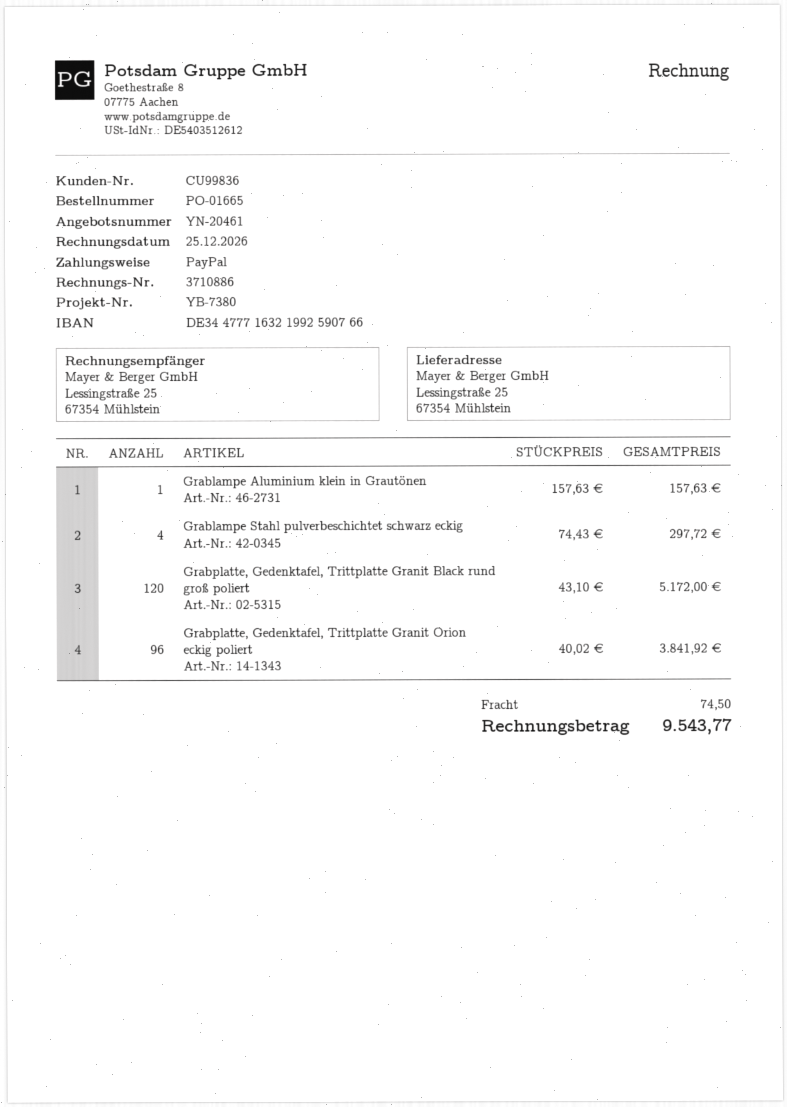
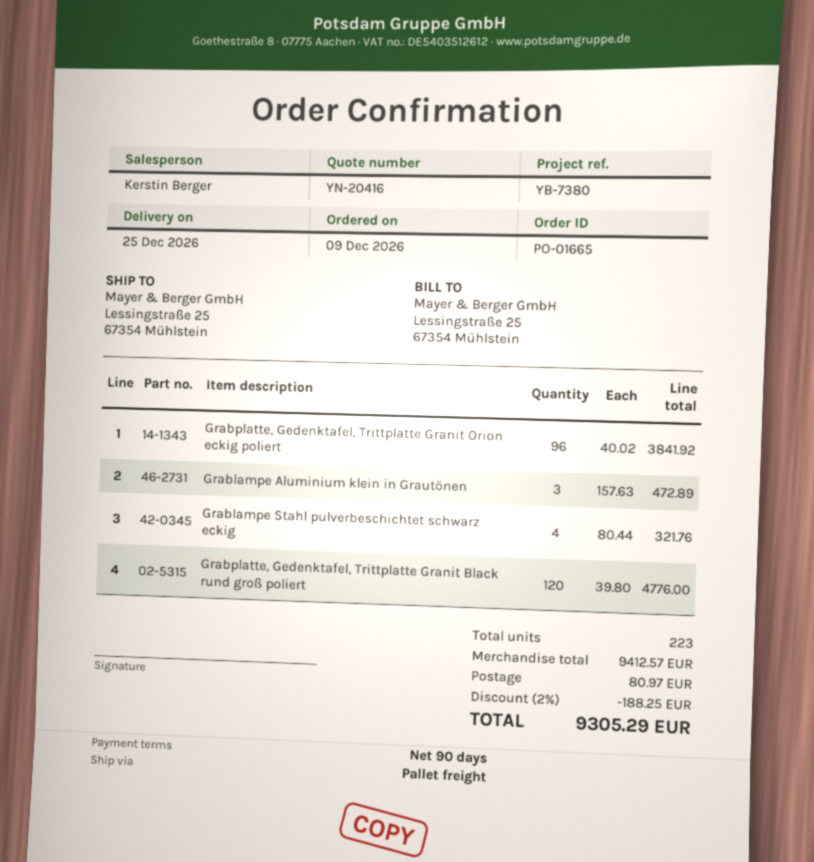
quote number: YN-20461 -> YN-20416
Grablampe Aluminium klein in Grautönen: 1 x 157.63 = 157.63 -> 3 x 157.63 = 472.89
Grablampe Stahl pulverbeschichtet schwarz eckig: 4 x 74.43 = 297.72 -> 4 x 80.44 = 321.76
Grabplatte, Gedenktafel, Trittplatte Granit Black rund groß poliert: 120 x 43.10 = 5172.00 -> 120 x 39.80 = 4776.00
discount: none -> 2% = 188.25
shipping: 74.50 -> 80.97
total: 9543.77 -> 9305.29

